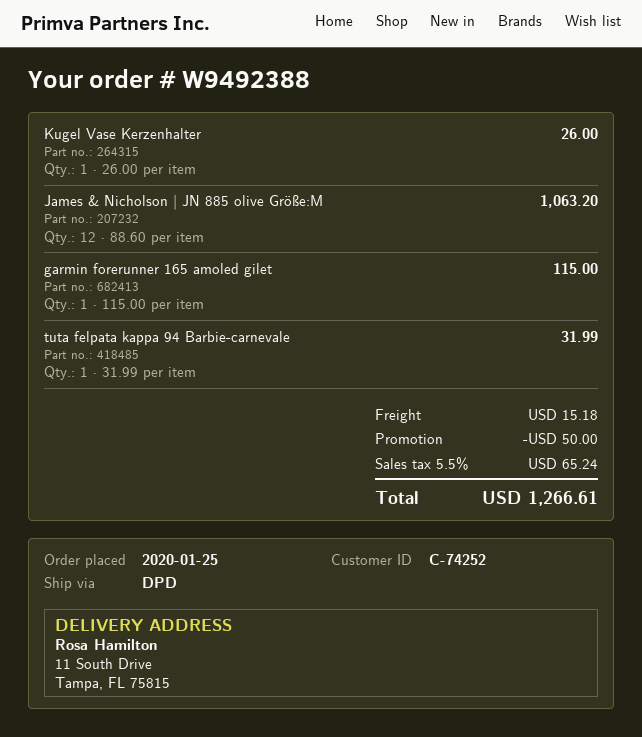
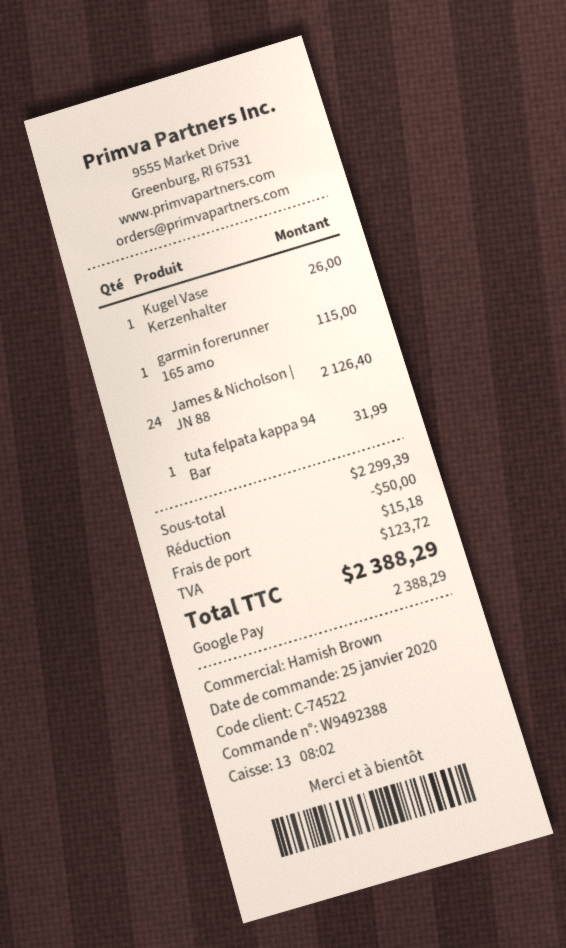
customer number: C-74252 -> C-74522
James & Nicholson | JN 885 olive Größe:M: 12 for 1063.20 -> 24 for 2126.40
tax: 65.24 -> 123.72
total: 1266.61 -> 2388.29

